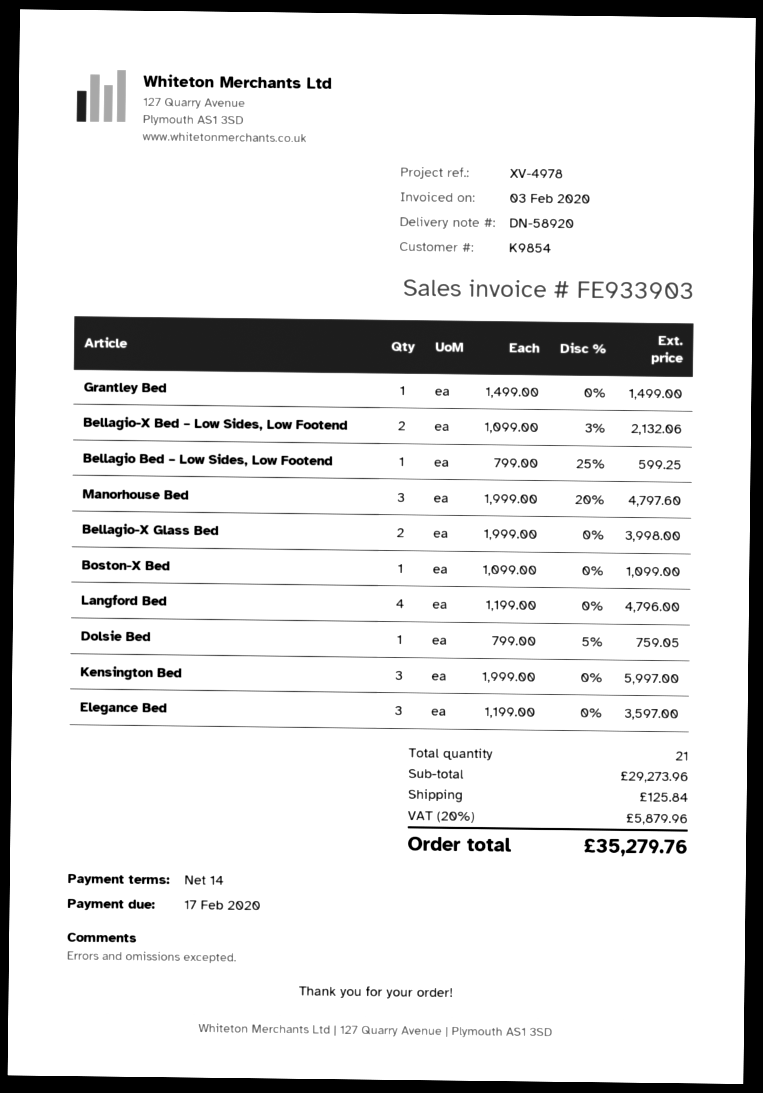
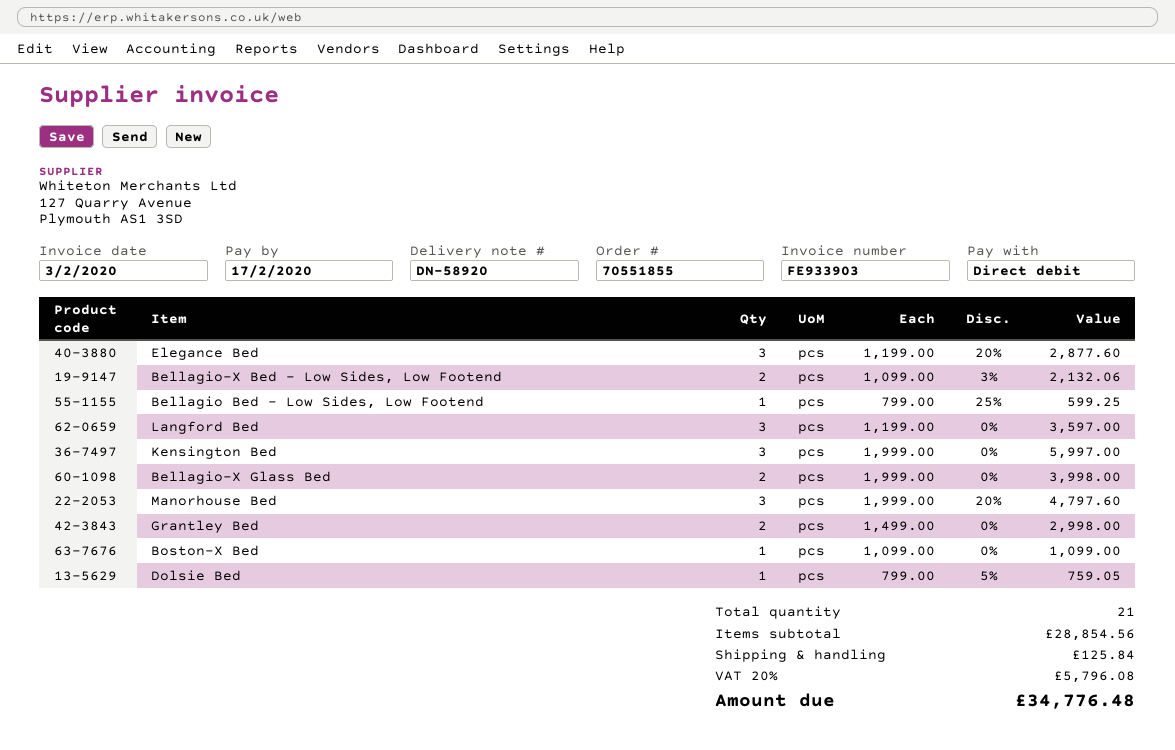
Grantley Bed: 1 x 1499.00 = 1499.00 -> 2 x 1499.00 = 2998.00
Langford Bed: 4 x 1199.00 = 4796.00 -> 3 x 1199.00 = 3597.00
Elegance Bed: 3 x 1199.00 = 3597.00 -> 3 x 1199.00 - 20% = 2877.60
subtotal: 29273.96 -> 28854.56
tax: 20% = 5879.96 -> 20% = 5796.08
total: 35279.76 -> 34776.48

